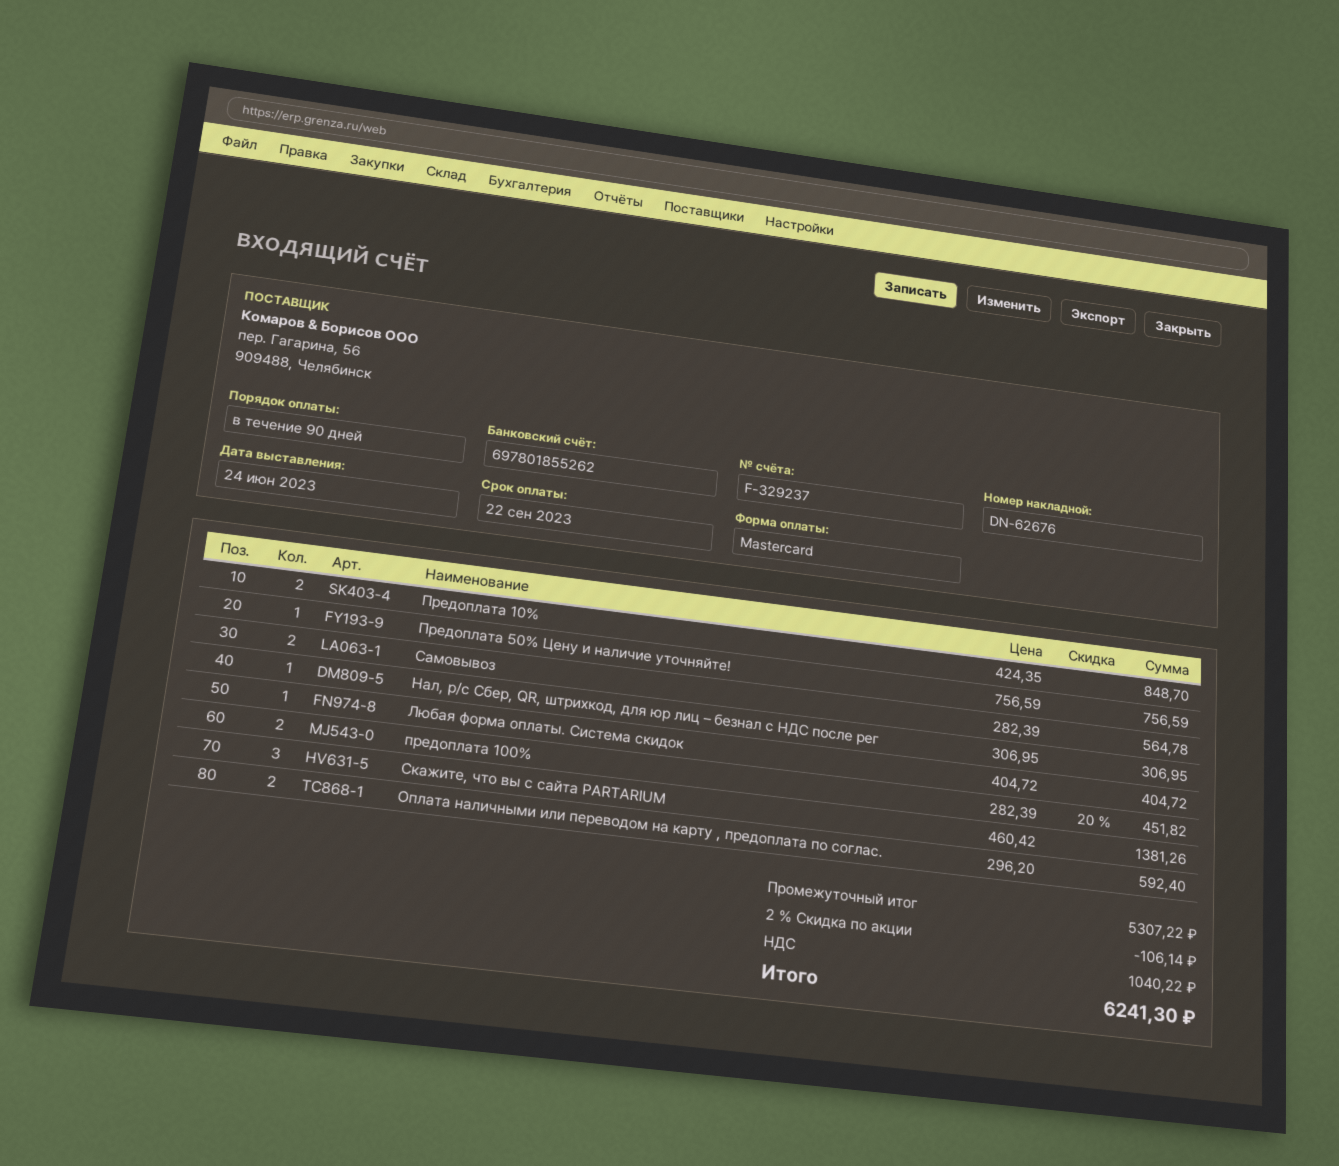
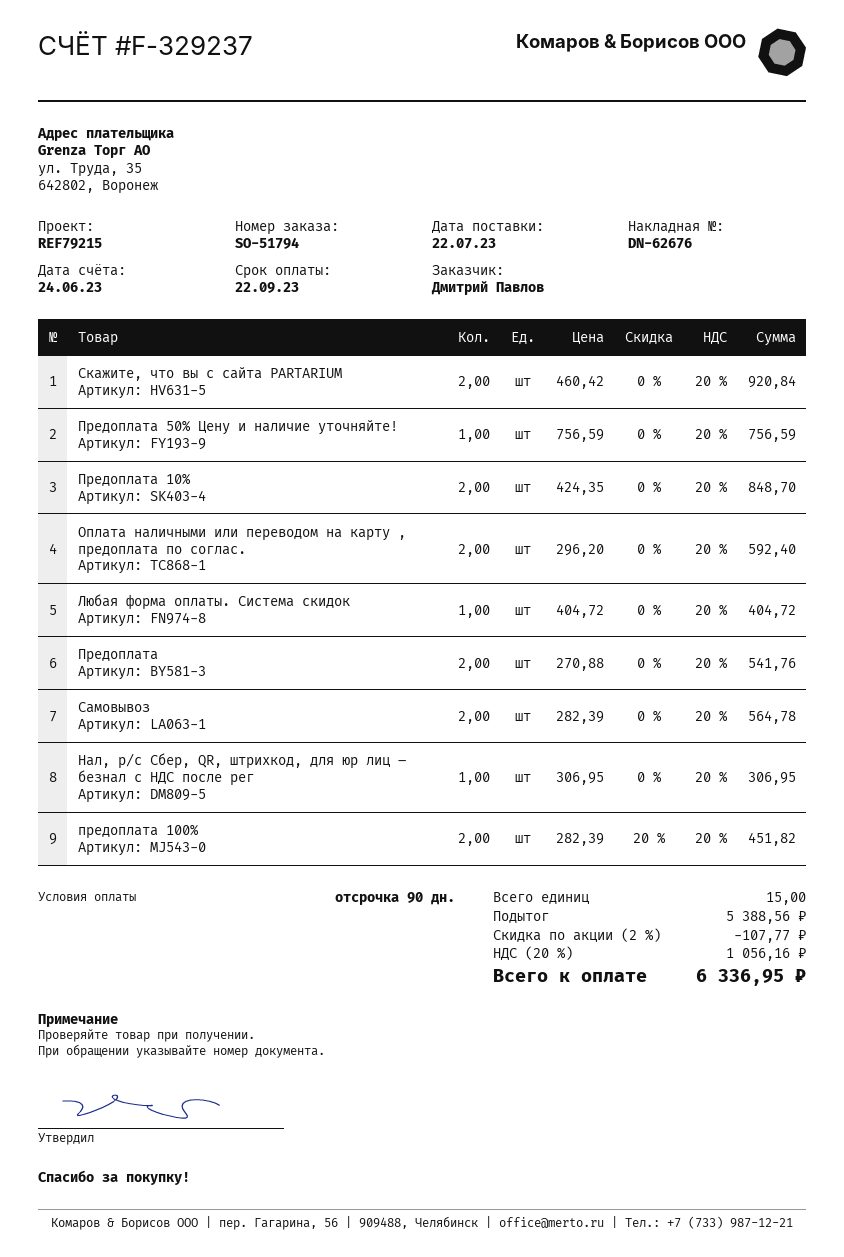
Скажите, что вы с сайта PARTARIUM: 3 x 460.42 = 1381.26 -> 2 x 460.42 = 920.84
Предоплата: none -> 2 x 270.88 = 541.76
subtotal: 5307.22 -> 5388.56
discount: 2% = 106.14 -> 2% = 107.77
tax: 1040.22 -> 1056.16
total: 6241.30 -> 6336.95

